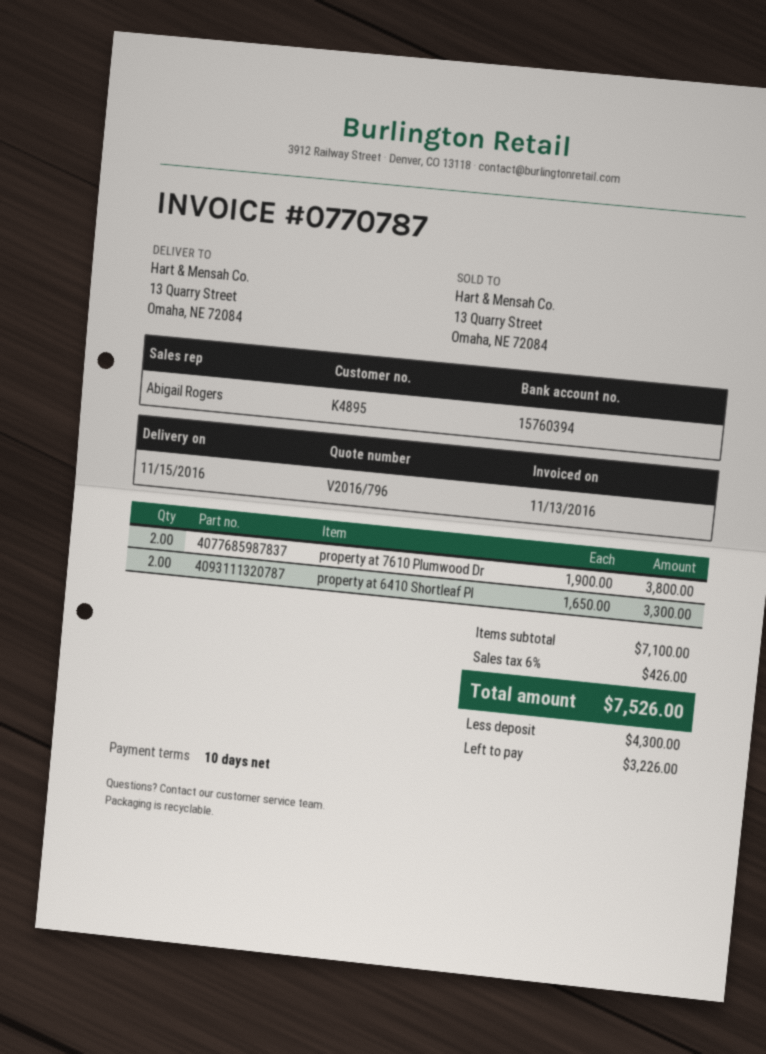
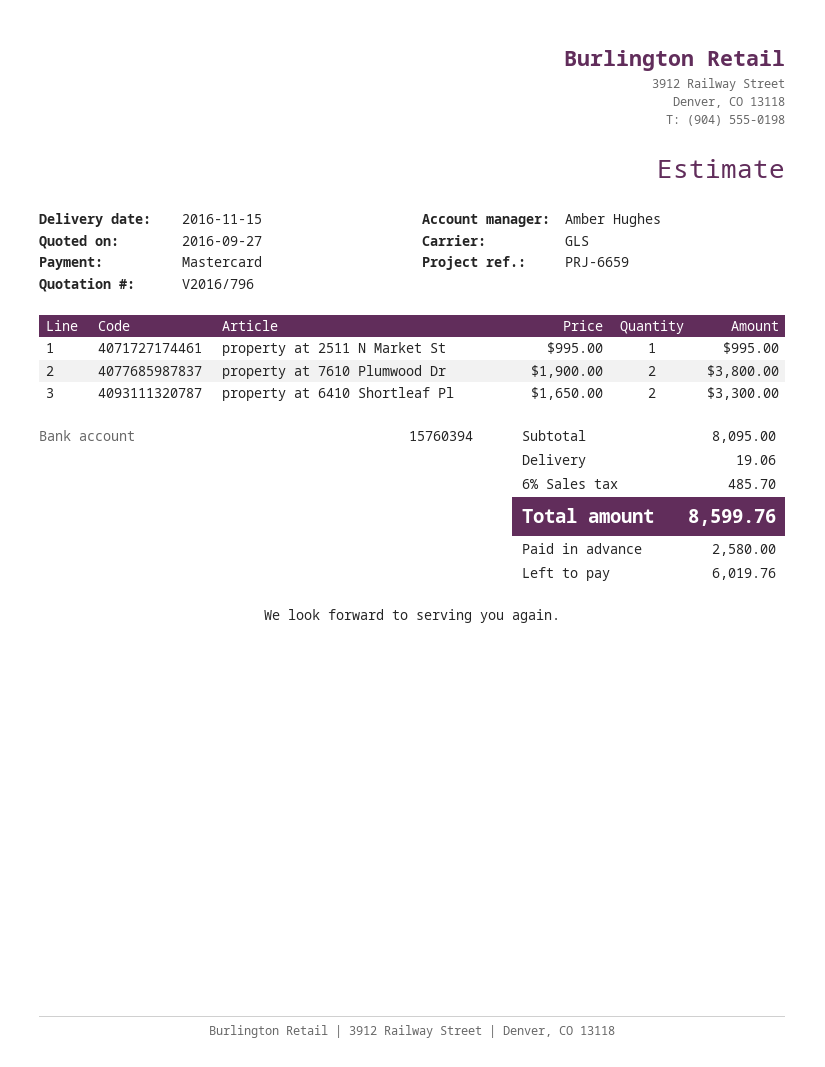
sales rep: Abigail Rogers -> Amber Hughes
property at 2511 N Market St: none -> 1 x 995.00 = 995.00
subtotal: 7100.00 -> 8095.00
shipping: none -> 19.06
tax: 6% = 426.00 -> 6% = 485.70
total: 7526.00 -> 8599.76
deposit: 4300.00 -> 2580.00
balance: 3226.00 -> 6019.76

